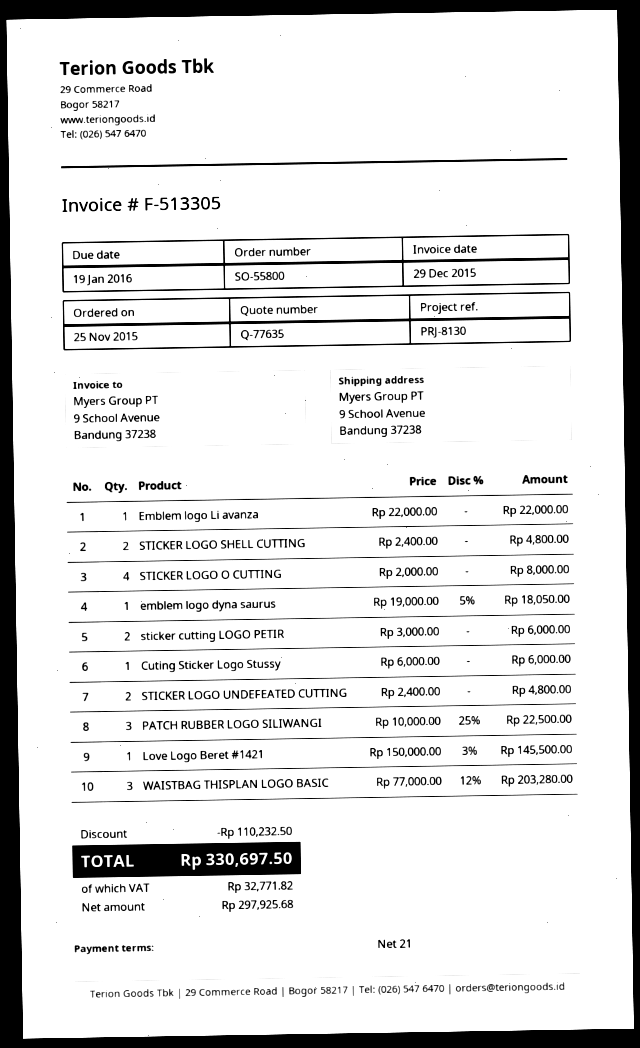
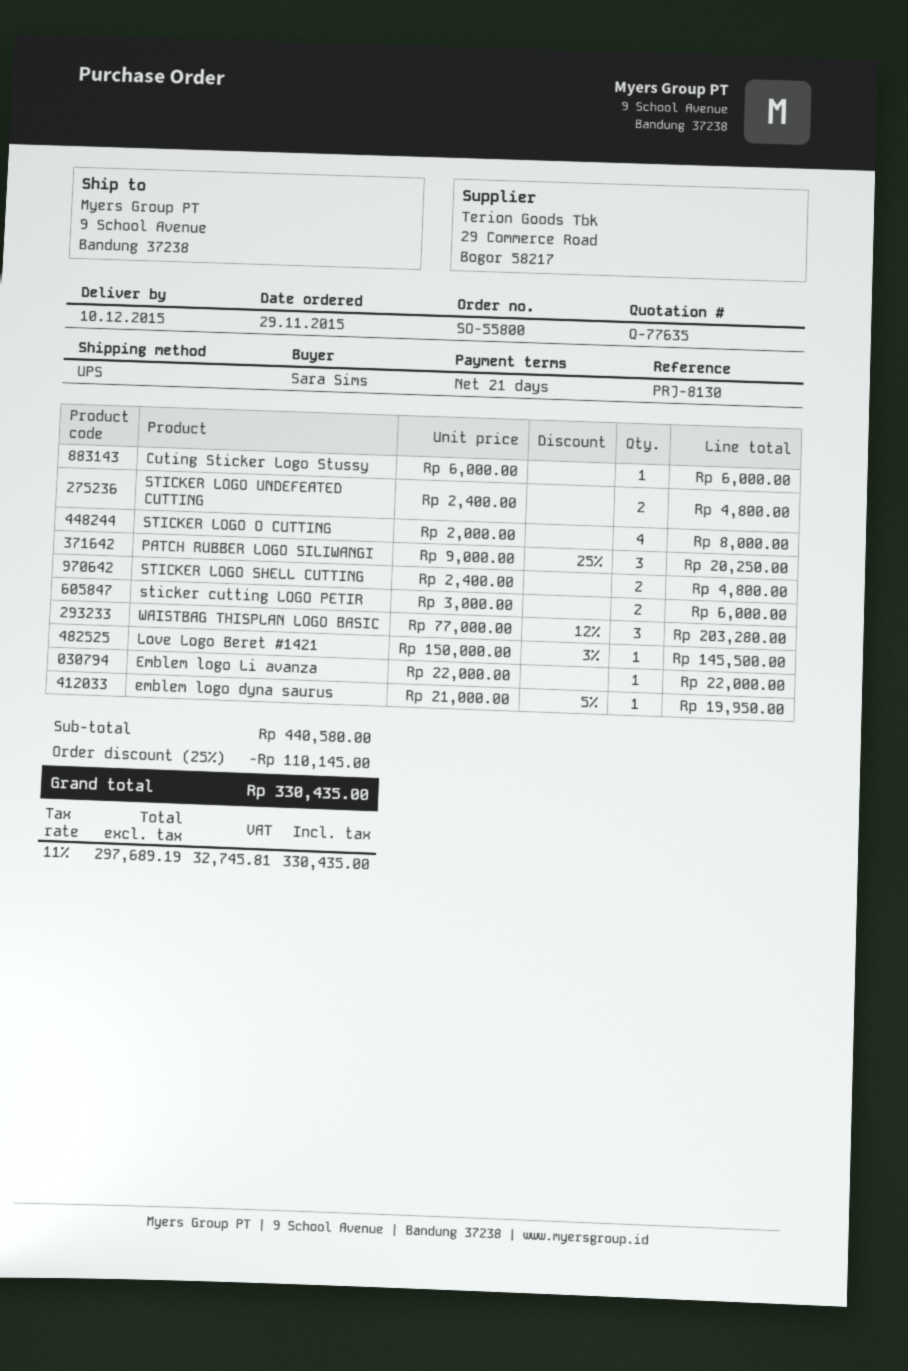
order date: 2015-11-25 -> 2015-11-29
emblem logo dyna saurus: 1 x 19000.00 - 5% = 18050.00 -> 1 x 21000.00 - 5% = 19950.00
PATCH RUBBER LOGO SILIWANGI: 3 x 10000.00 - 25% = 22500.00 -> 3 x 9000.00 - 25% = 20250.00
discount: 110232.50 -> 110145.00
net: 297925.68 -> 297689.19
tax: 32771.82 -> 32745.81
total: 330697.50 -> 330435.00

